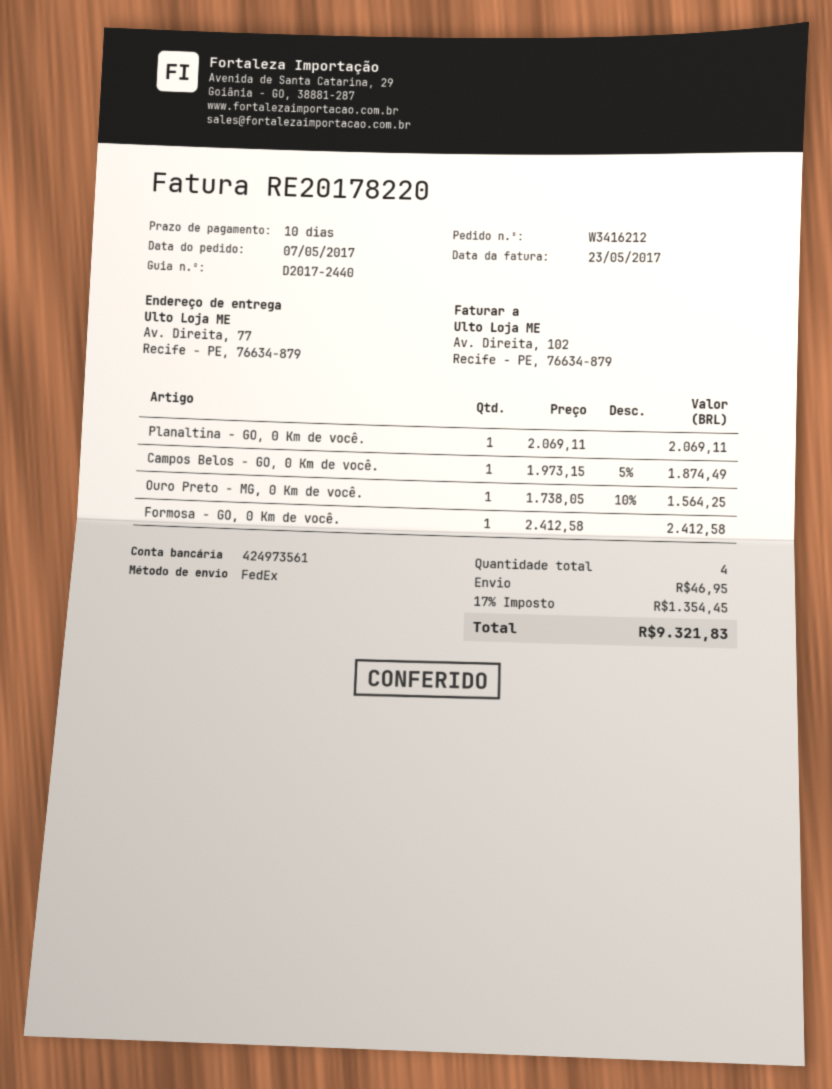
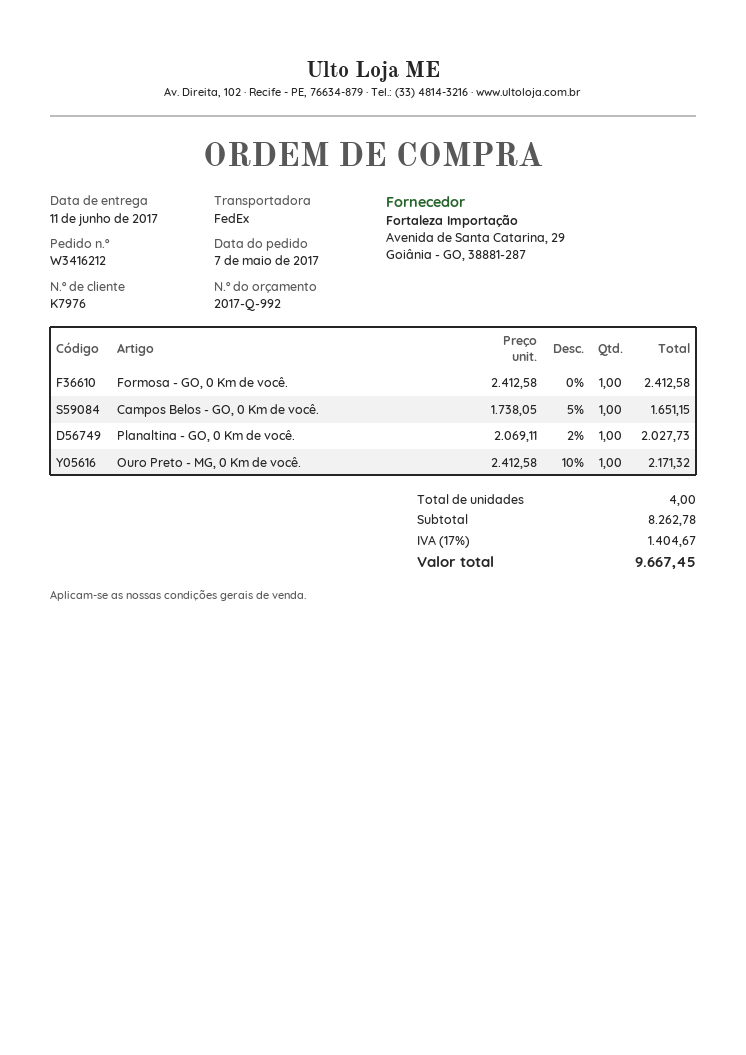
Planaltina - GO, 0 Km de você.: 1 x 2069.11 = 2069.11 -> 1 x 2069.11 - 2% = 2027.73
Campos Belos - GO, 0 Km de você.: 1 x 1973.15 - 5% = 1874.49 -> 1 x 1738.05 - 5% = 1651.15
Ouro Preto - MG, 0 Km de você.: 1 x 1738.05 - 10% = 1564.25 -> 1 x 2412.58 - 10% = 2171.32
shipping: 46.95 -> none
tax: 17% = 1354.45 -> 17% = 1404.67
total: 9321.83 -> 9667.45

